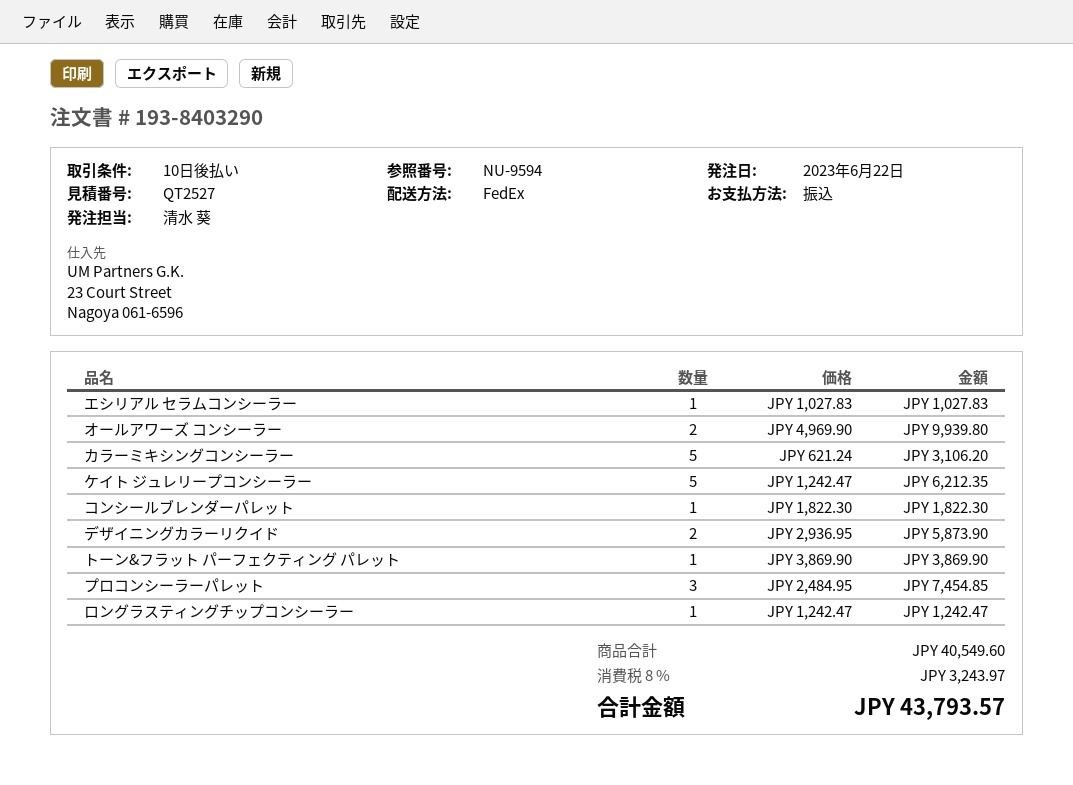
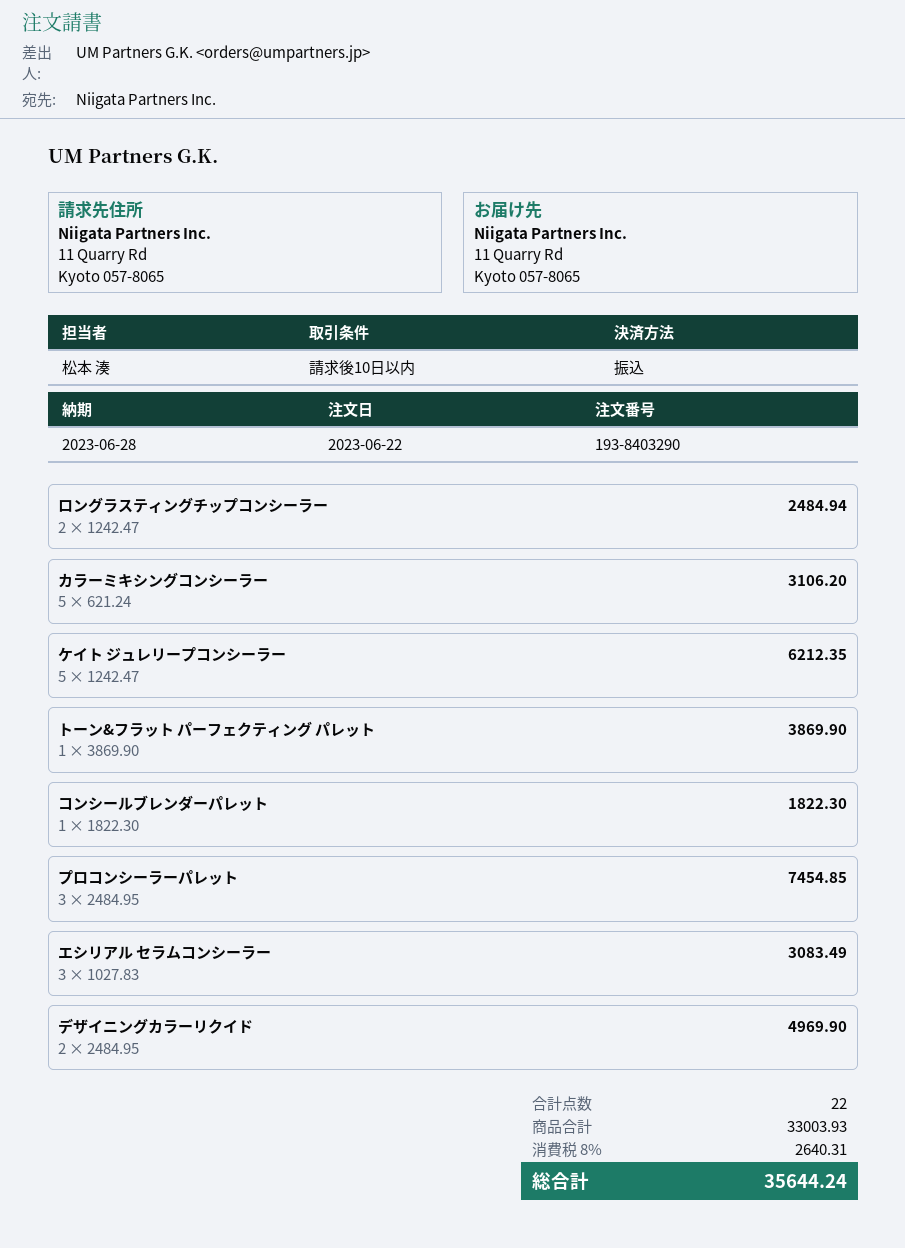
エシリアル セラムコンシーラー: 1 x 1027.83 = 1027.83 -> 3 x 1027.83 = 3083.49
オールアワーズ コンシーラー: 2 x 4969.90 = 9939.80 -> none
デザイニングカラーリクイド: 2 x 2936.95 = 5873.90 -> 2 x 2484.95 = 4969.90
ロングラスティングチップコンシーラー: 1 x 1242.47 = 1242.47 -> 2 x 1242.47 = 2484.94
subtotal: 40549.60 -> 33003.93
tax: 8% = 3243.97 -> 8% = 2640.31
total: 43793.57 -> 35644.24

